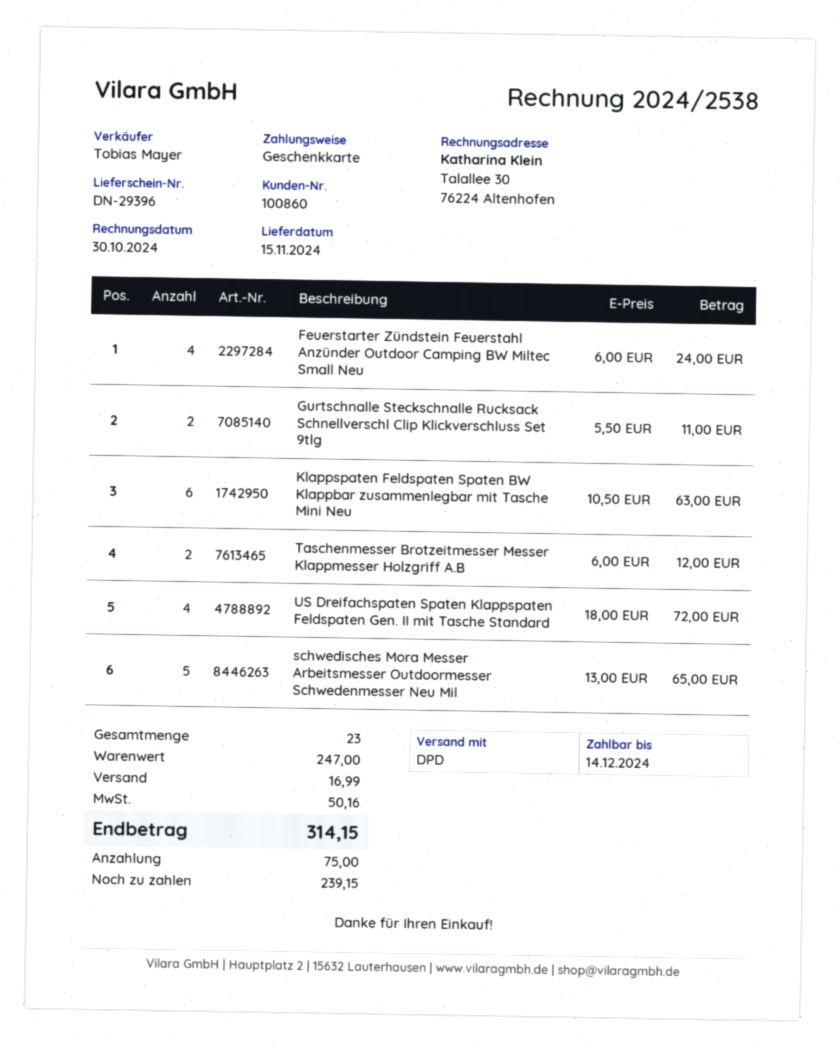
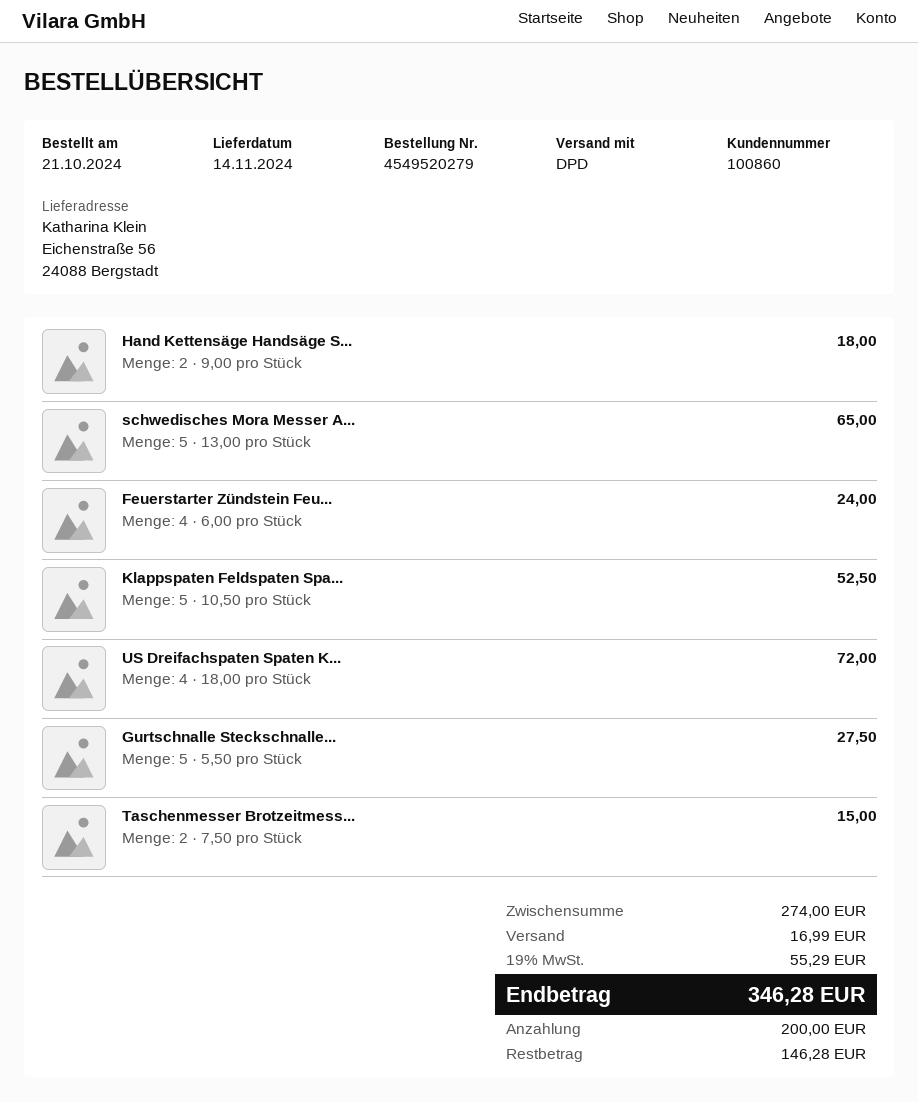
delivery date: 2024-11-15 -> 2024-11-14
Gurtschnalle Steckschnalle Rucksack Schnellverschl Clip Klickverschluss Set 9tlg: 2 x 5.50 = 11.00 -> 5 x 5.50 = 27.50
Klappspaten Feldspaten Spaten BW Klappbar zusammenlegbar mit Tasche Mini Neu: 6 x 10.50 = 63.00 -> 5 x 10.50 = 52.50
Taschenmesser Brotzeitmesser Messer Klappmesser Holzgriff A.B: 2 x 6.00 = 12.00 -> 2 x 7.50 = 15.00
Hand Kettensäge Handsäge S...: none -> 2 x 9.00 = 18.00
subtotal: 247.00 -> 274.00
tax: 50.16 -> 55.29
total: 314.15 -> 346.28
deposit: 75.00 -> 200.00
balance: 239.15 -> 146.28

